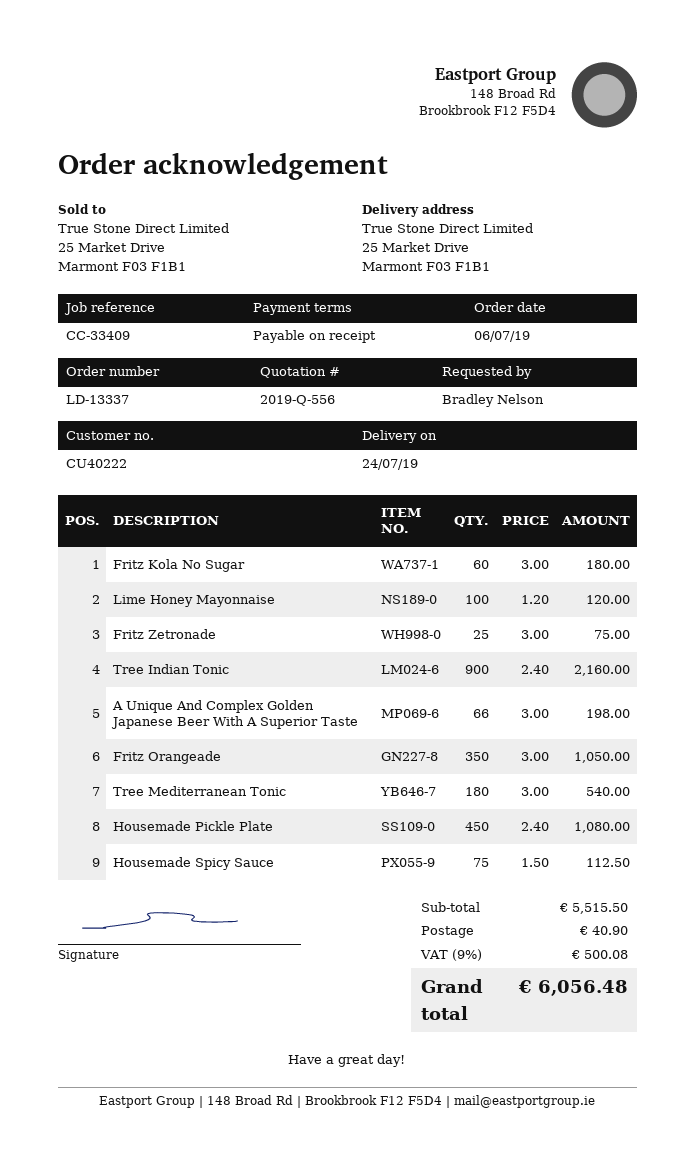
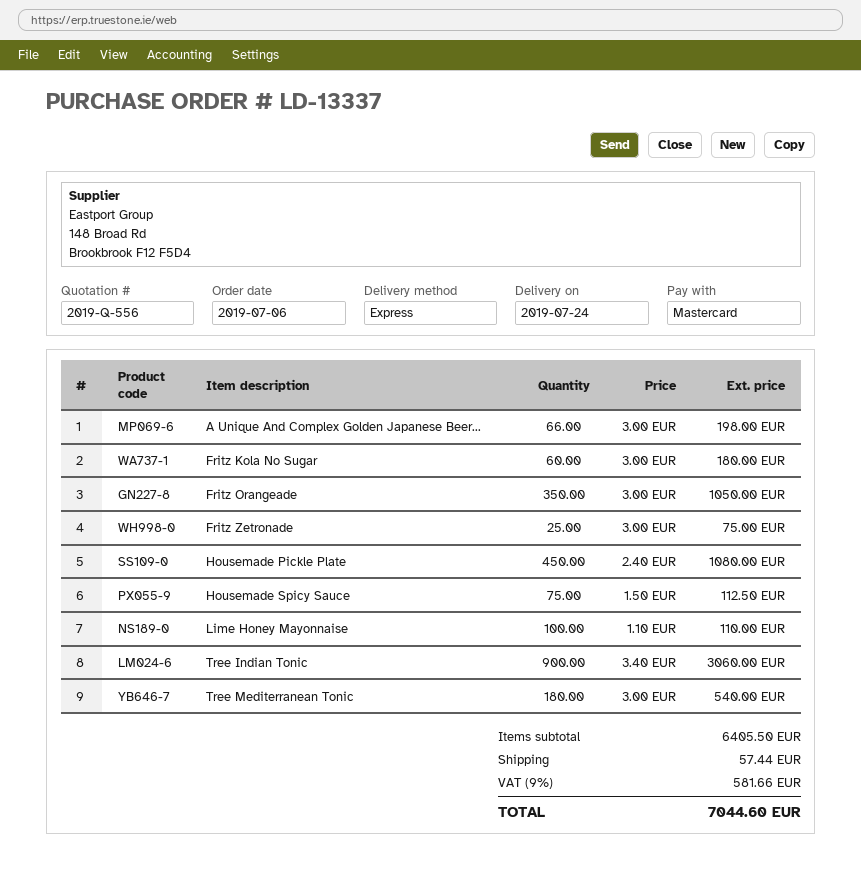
Lime Honey Mayonnaise: 100 x 1.20 = 120.00 -> 100 x 1.10 = 110.00
Tree Indian Tonic: 900 x 2.40 = 2160.00 -> 900 x 3.40 = 3060.00
subtotal: 5515.50 -> 6405.50
shipping: 40.90 -> 57.44
tax: 9% = 500.08 -> 9% = 581.66
total: 6056.48 -> 7044.60

